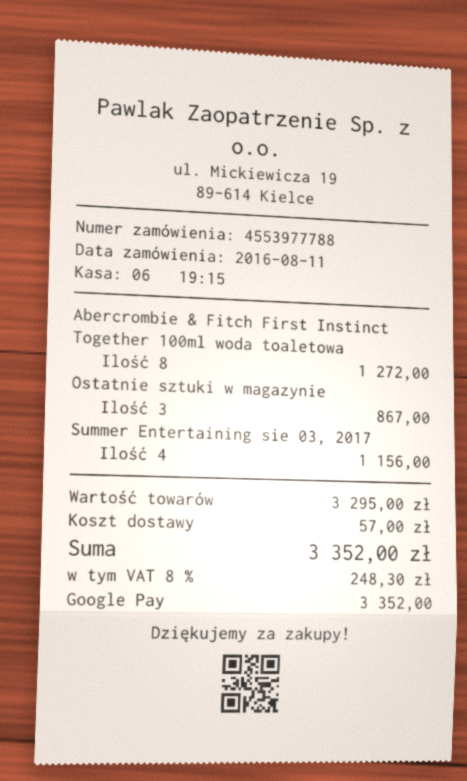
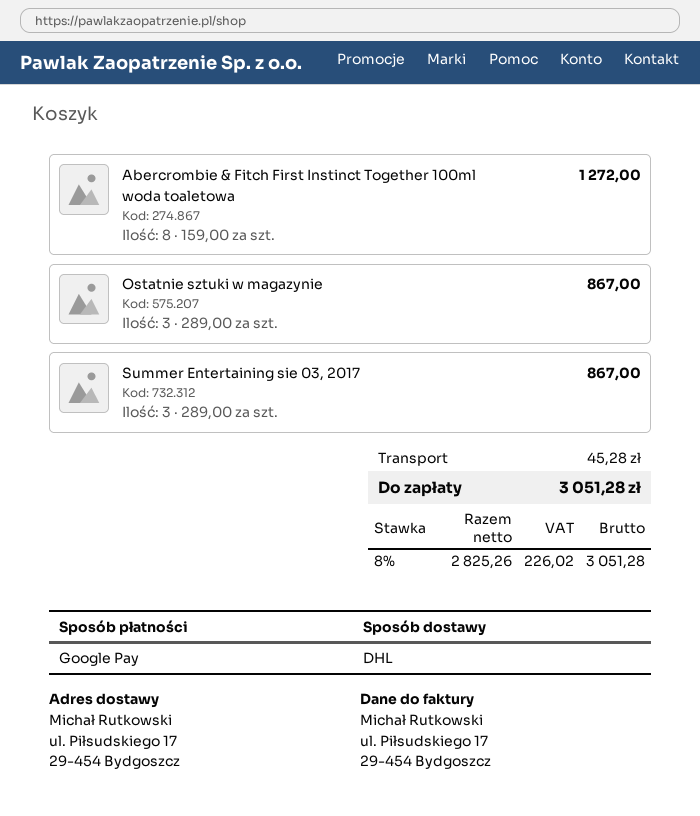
Summer Entertaining sie 03, 2017: 4 for 1156.00 -> 3 for 867.00
shipping: 57.00 -> 45.28
tax: 8% = 248.30 -> 8% = 226.02
total: 3352.00 -> 3051.28

